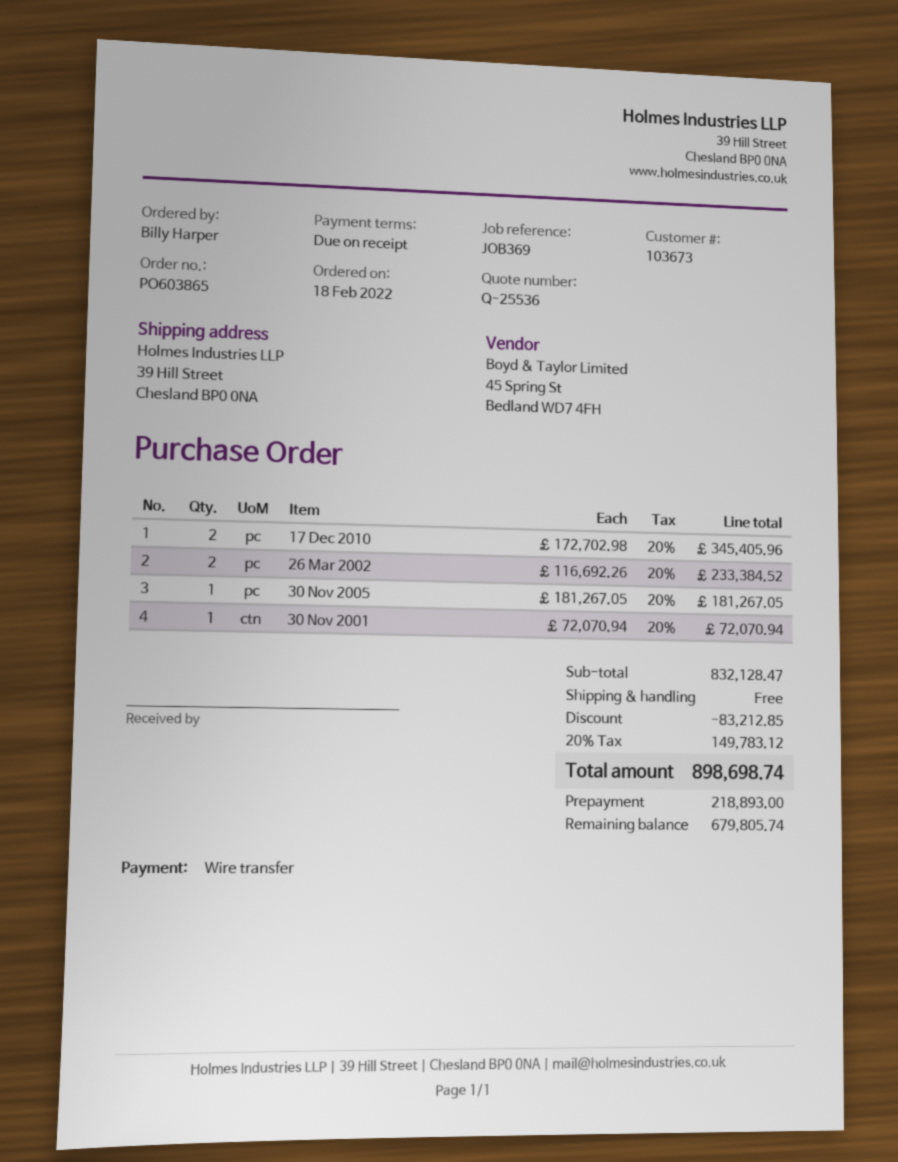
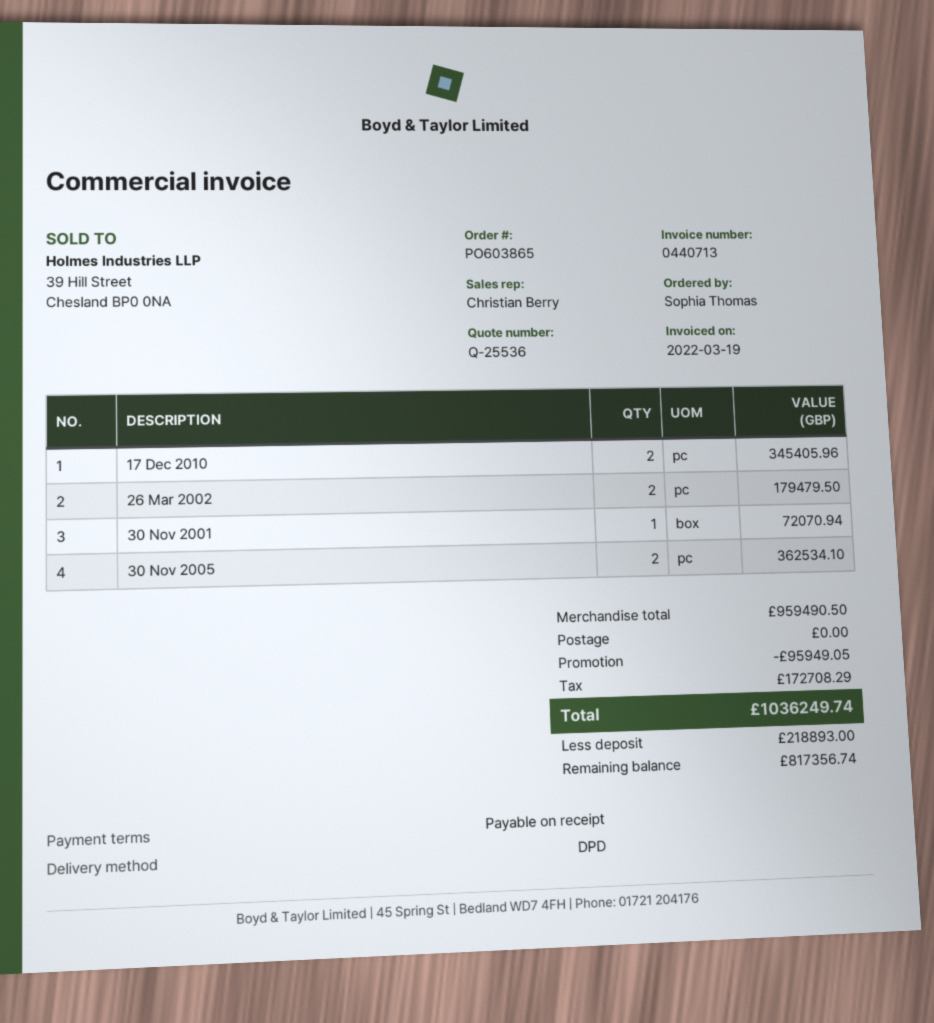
ordered by: Billy Harper -> Sophia Thomas
26 Mar 2002: 2 for 233384.52 -> 2 for 179479.50
30 Nov 2005: 1 for 181267.05 -> 2 for 362534.10
subtotal: 832128.47 -> 959490.50
discount: 83212.85 -> 95949.05
tax: 149783.12 -> 172708.29
total: 898698.74 -> 1036249.74
balance: 679805.74 -> 817356.74

